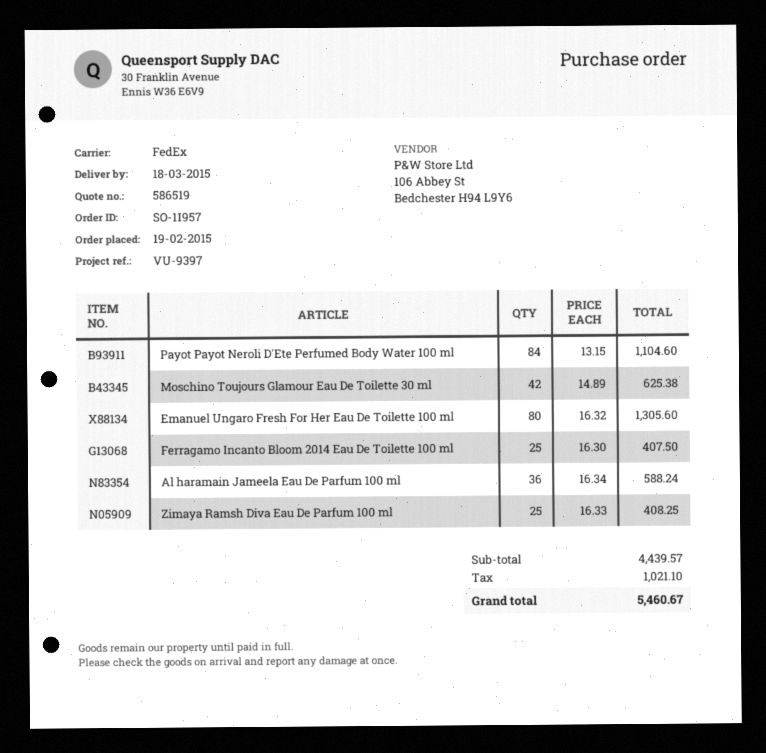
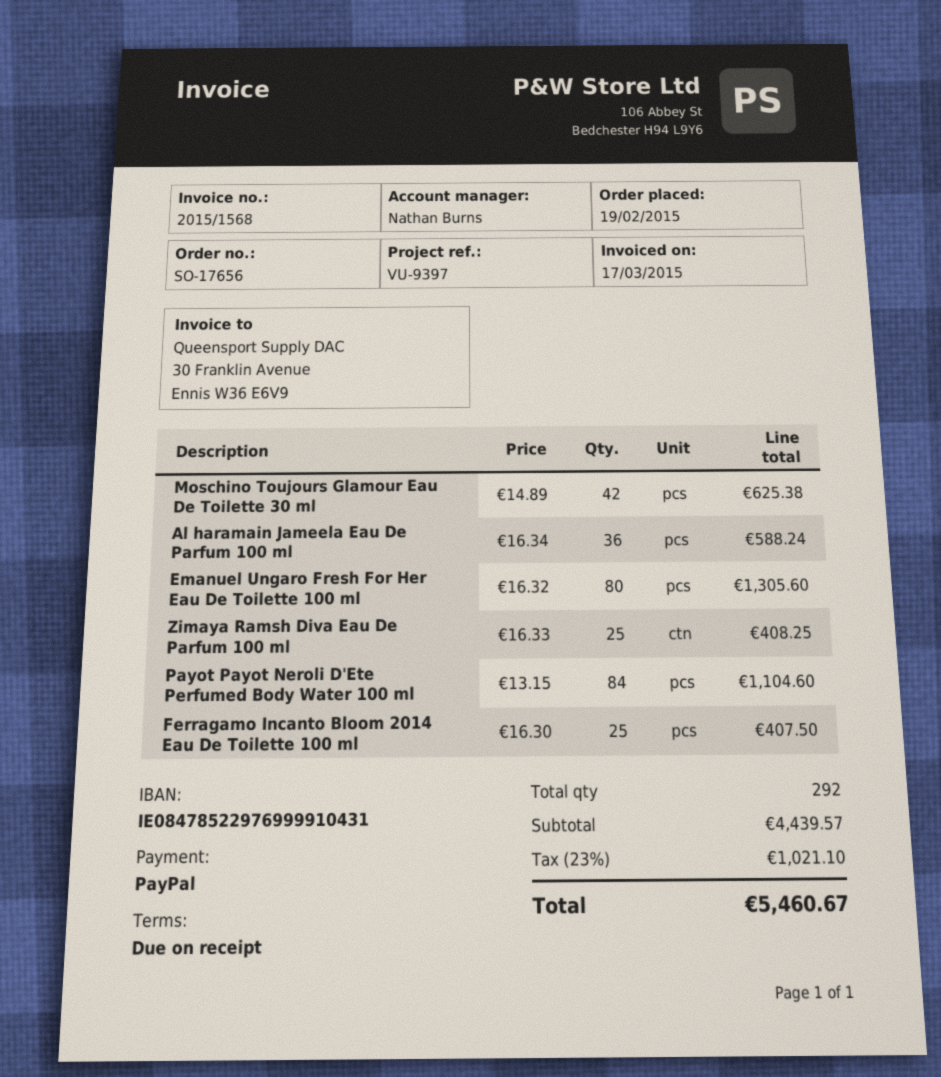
order number: SO-11957 -> SO-17656

